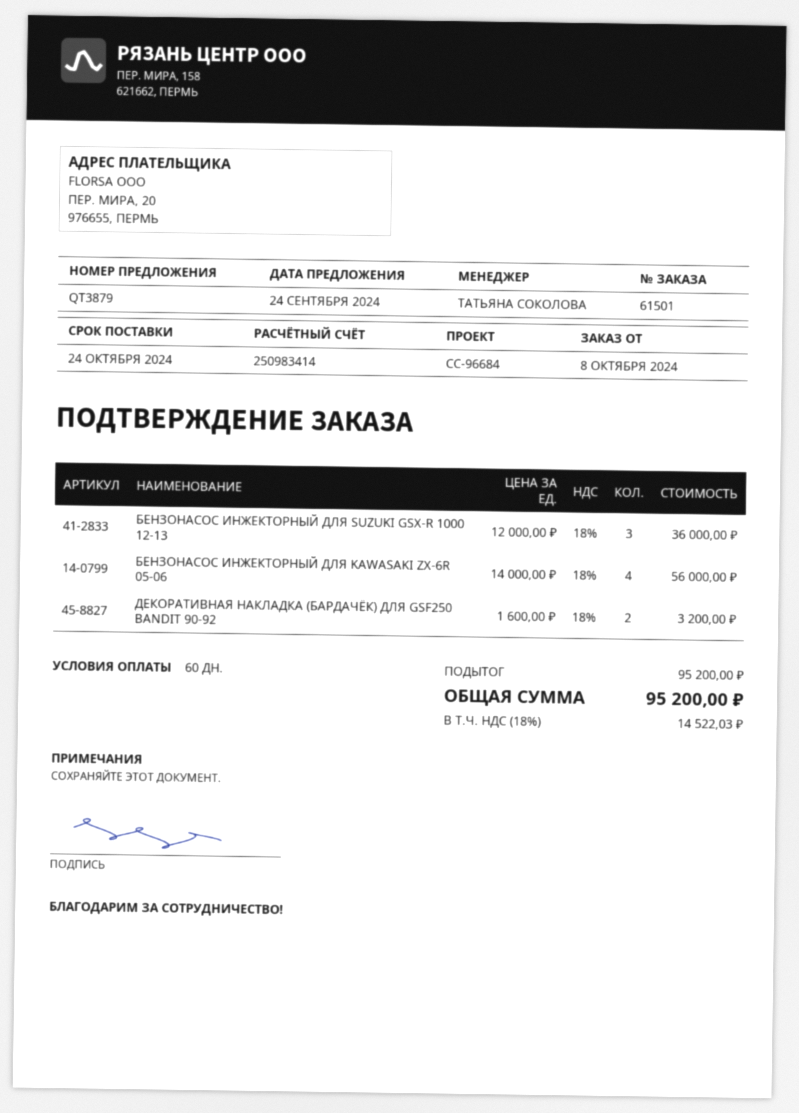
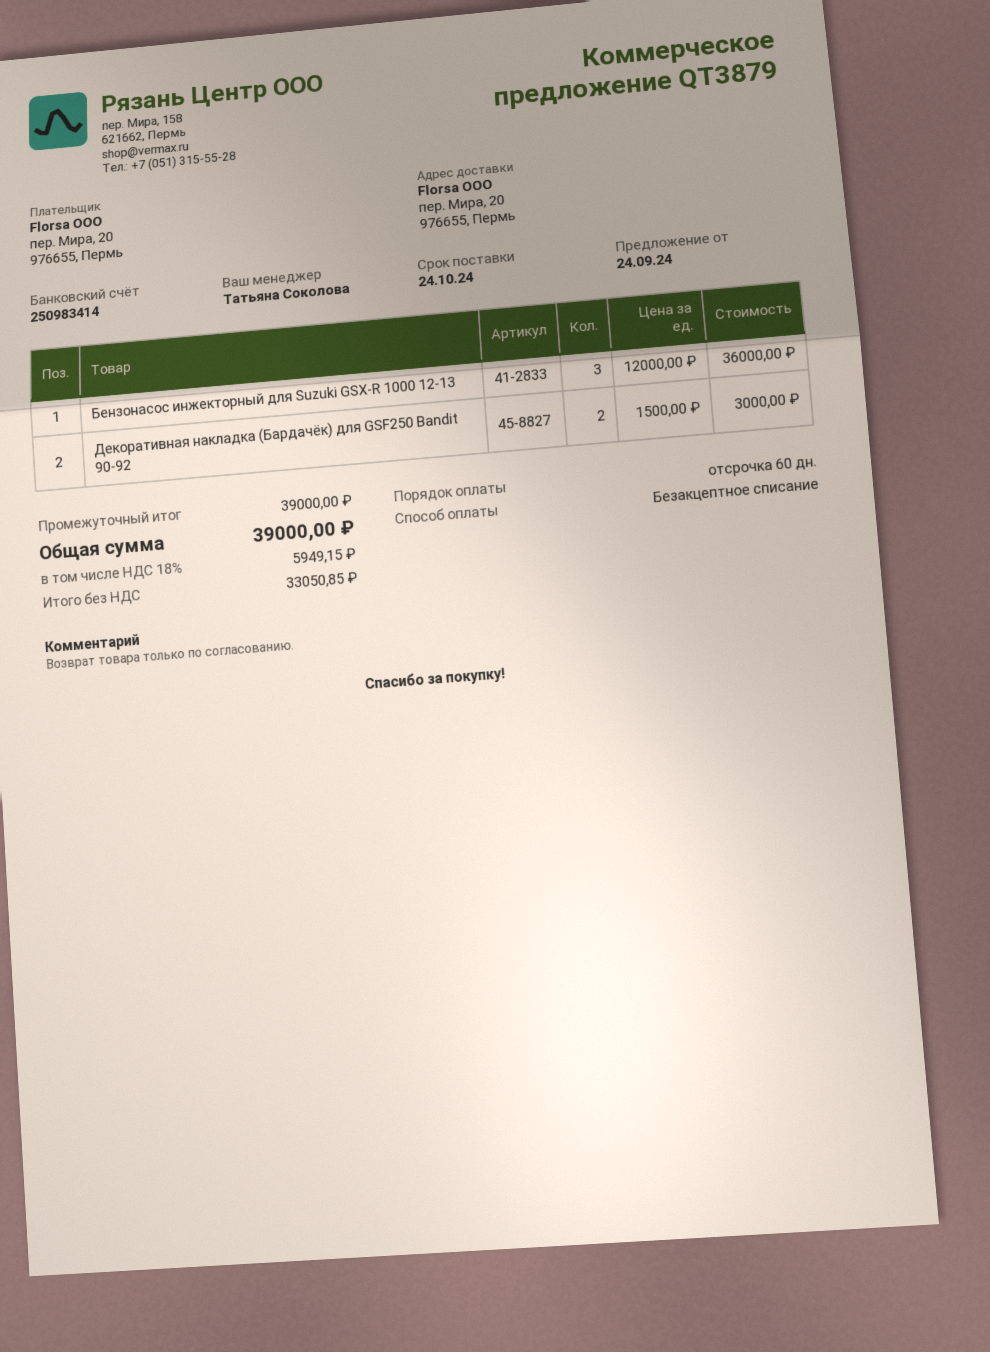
БЕНЗОНАСОС ИНЖЕКТОРНЫЙ ДЛЯ KAWASAKI ZX-6R 05-06: 4 x 14000.00 = 56000.00 -> none
ДЕКОРАТИВНАЯ НАКЛАДКА (БАРДАЧЁК) ДЛЯ GSF250 BANDIT 90-92: 2 x 1600.00 = 3200.00 -> 2 x 1500.00 = 3000.00
subtotal: 95200.00 -> 39000.00
tax: 18% = 14522.03 -> 18% = 5949.15
total: 95200.00 -> 39000.00

